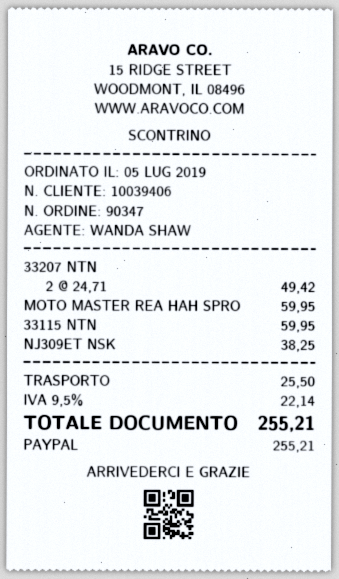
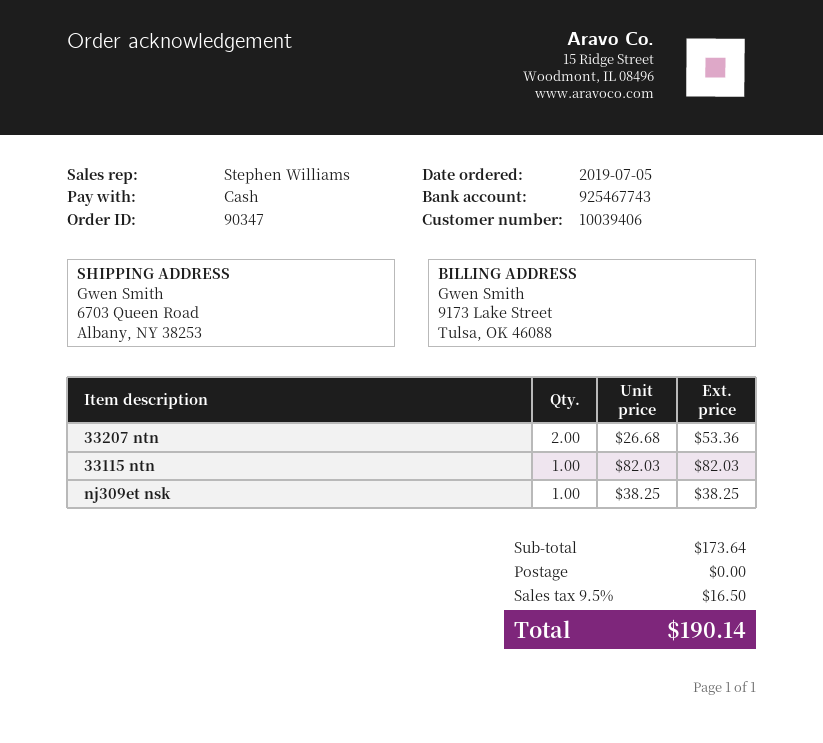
sales rep: WANDA SHAW -> Stephen Williams
payment method: PayPal -> cash
33207 NTN: 2 x 24.71 = 49.42 -> 2 x 26.68 = 53.36
MOTO MASTER REA HAH SPRO: 1 x 59.95 = 59.95 -> none
33115 NTN: 1 x 59.95 = 59.95 -> 1 x 82.03 = 82.03
shipping: 25.50 -> 0.00
tax: 9.5% = 22.14 -> 9.5% = 16.50
total: 255.21 -> 190.14

